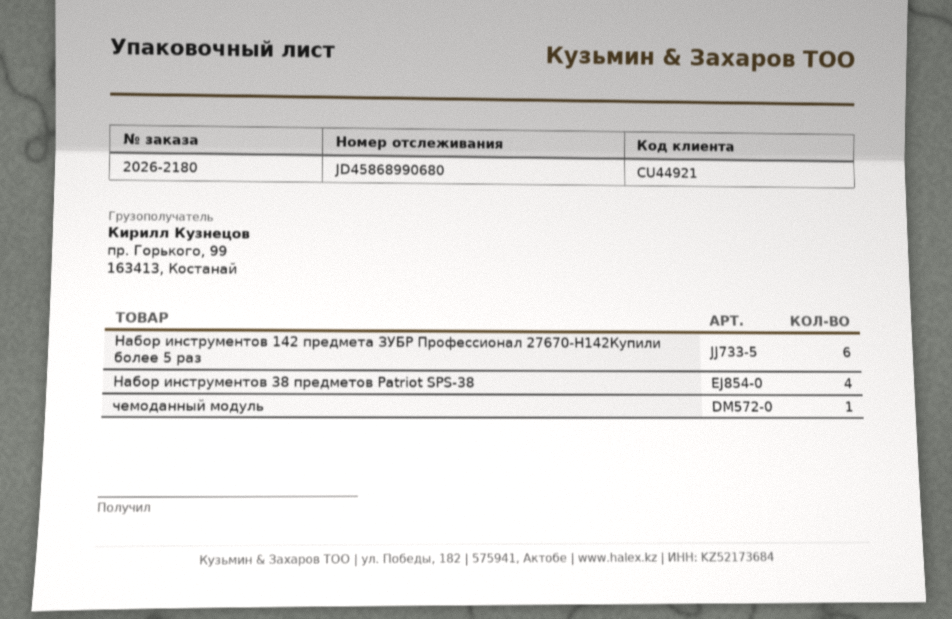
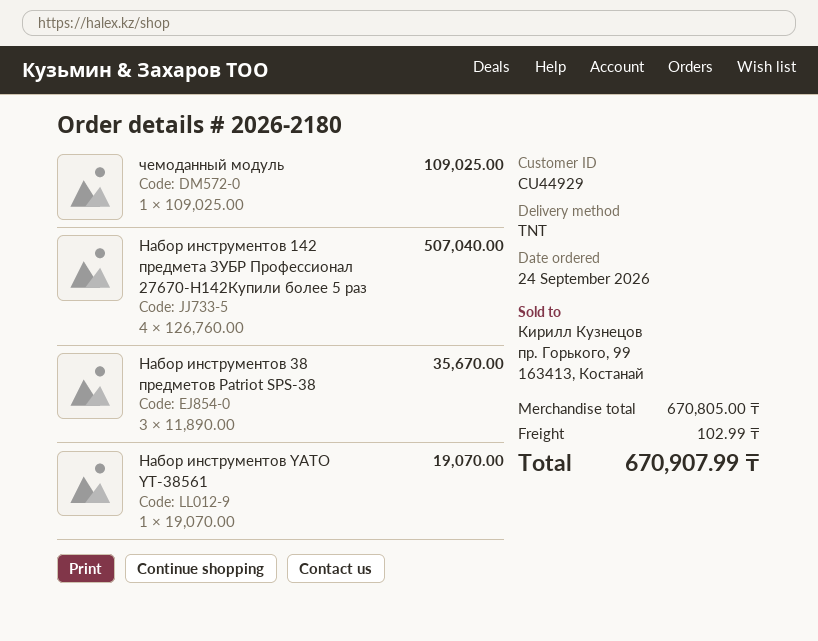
customer number: CU44921 -> CU44929
Набор инструментов 142 предмета ЗУБР Профессионал 27670-H142Купили более 5 раз: 6 -> 4
Набор инструментов 38 предметов Patriot SPS-38: 4 -> 3
Набор инструментов YATO YT-38561: none -> 1

